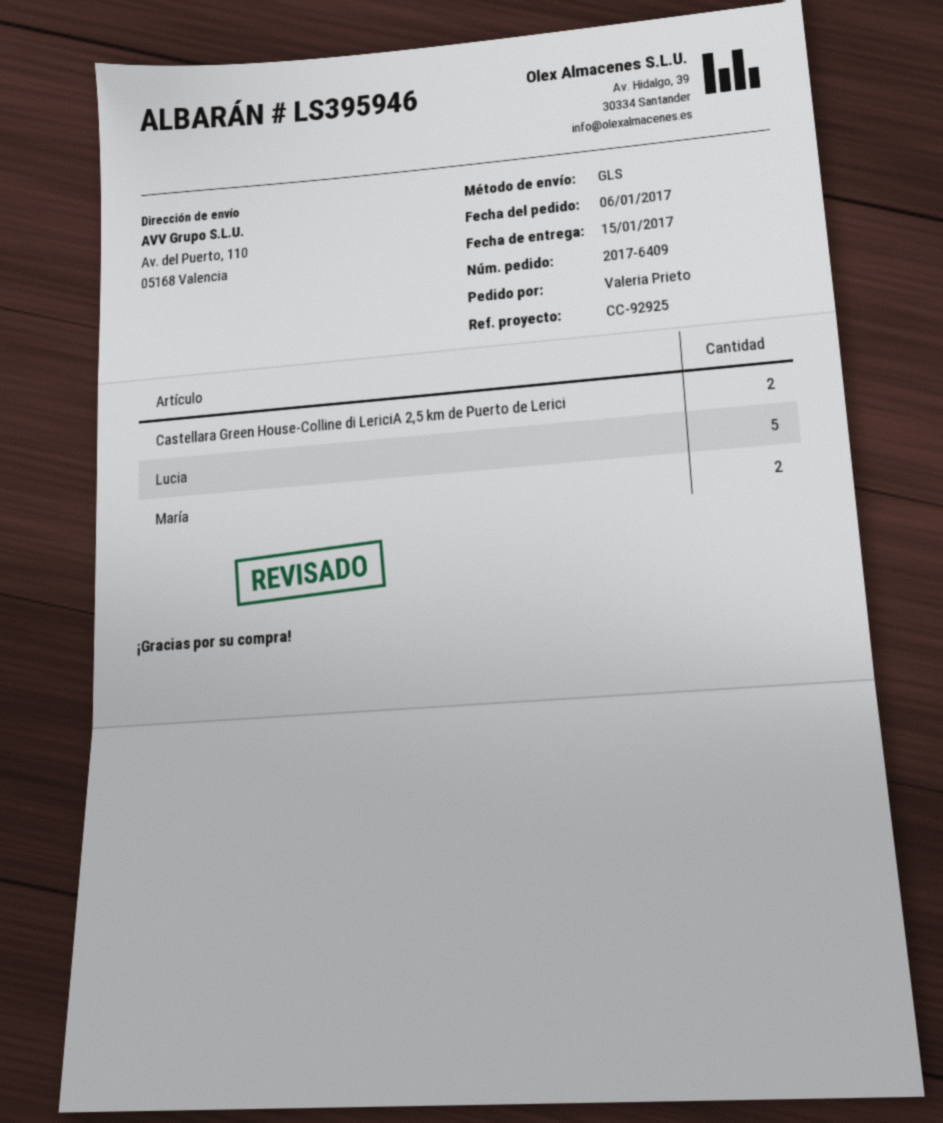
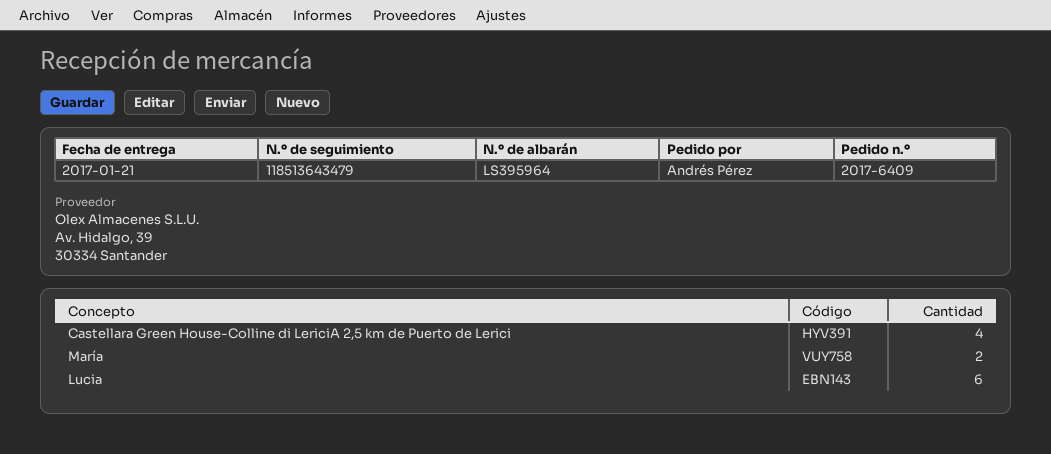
delivery note number: LS395946 -> LS395964
delivery date: 2017-01-15 -> 2017-01-21
ordered by: Valeria Prieto -> Andrés Pérez
Castellara Green House-Colline di LericiA 2,5 km de Puerto de Lerici: 2 -> 4
Lucia: 5 -> 6

